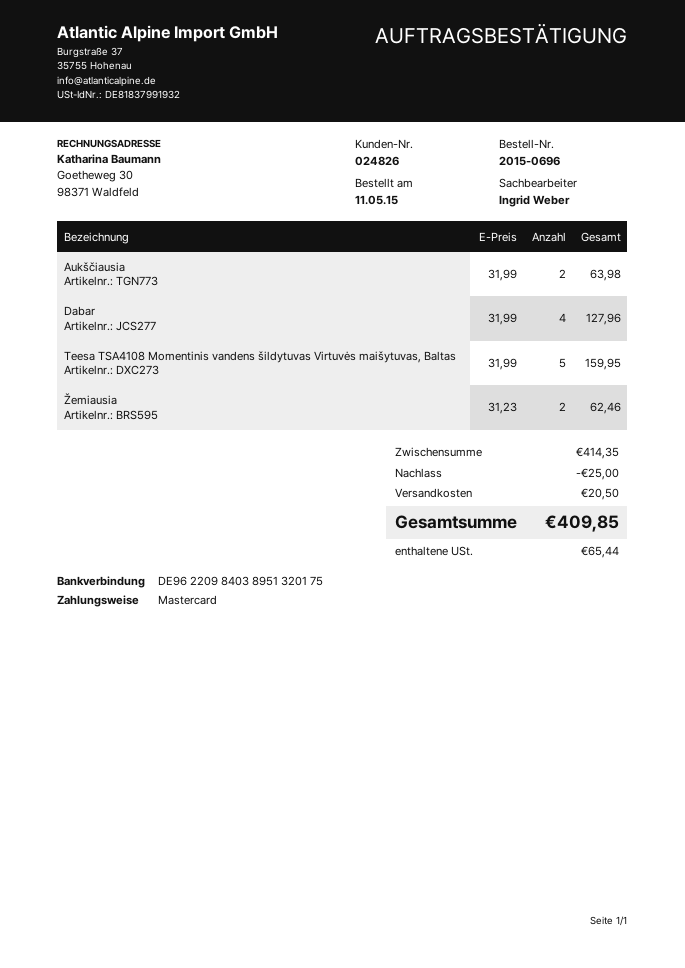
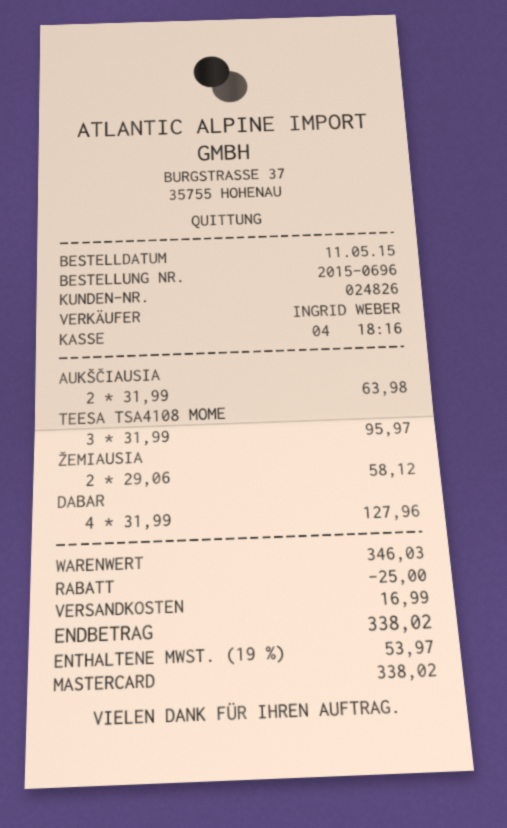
Teesa TSA4108 Momentinis vandens šildytuvas Virtuvės maišytuvas, Baltas: 5 x 31.99 = 159.95 -> 3 x 31.99 = 95.97
Žemiausia: 2 x 31.23 = 62.46 -> 2 x 29.06 = 58.12
subtotal: 414.35 -> 346.03
shipping: 20.50 -> 16.99
tax: 65.44 -> 53.97
total: 409.85 -> 338.02

